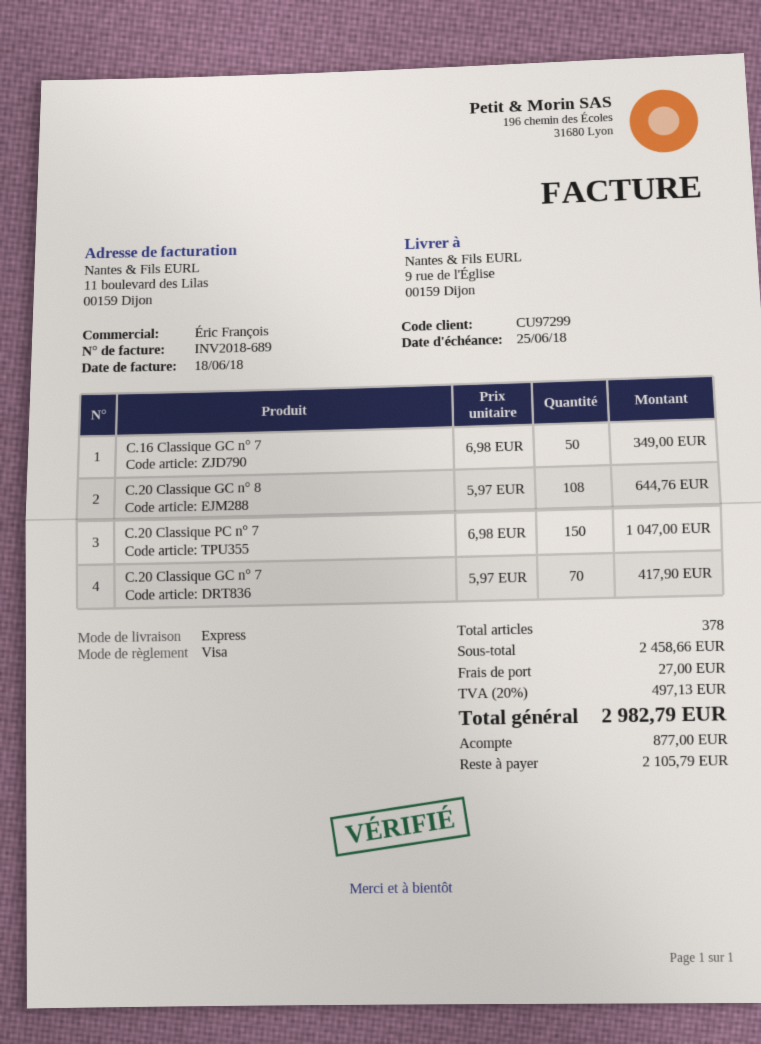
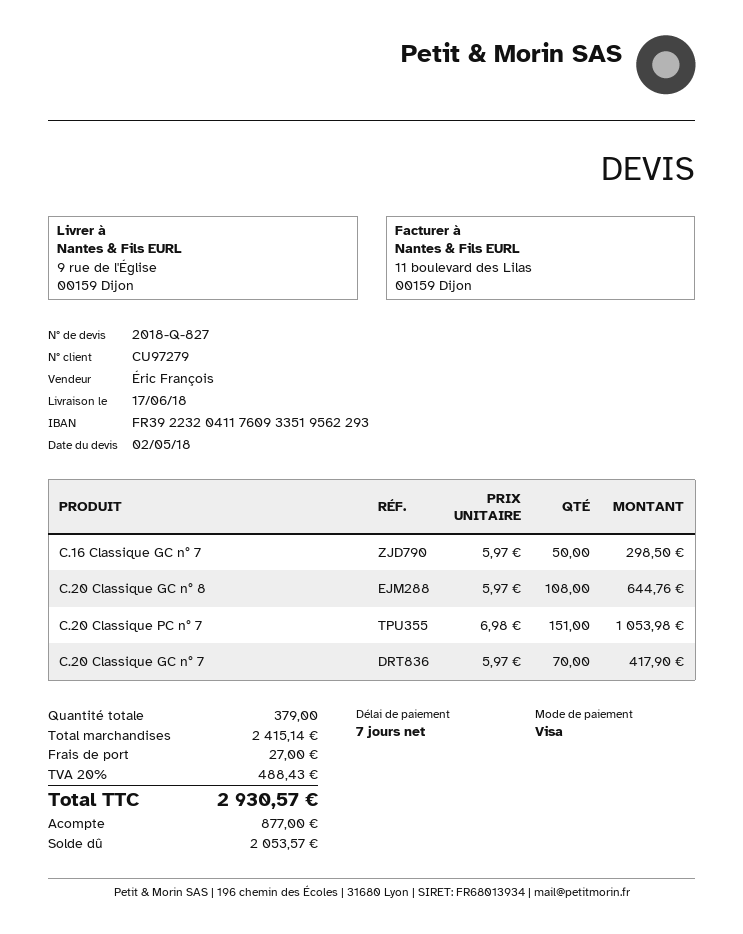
customer number: CU97299 -> CU97279
C.16 Classique GC n° 7: 50 x 6.98 = 349.00 -> 50 x 5.97 = 298.50
C.20 Classique PC n° 7: 150 x 6.98 = 1047.00 -> 151 x 6.98 = 1053.98
total quantity: 378 -> 379
subtotal: 2458.66 -> 2415.14
tax: 20% = 497.13 -> 20% = 488.43
total: 2982.79 -> 2930.57
balance: 2105.79 -> 2053.57

